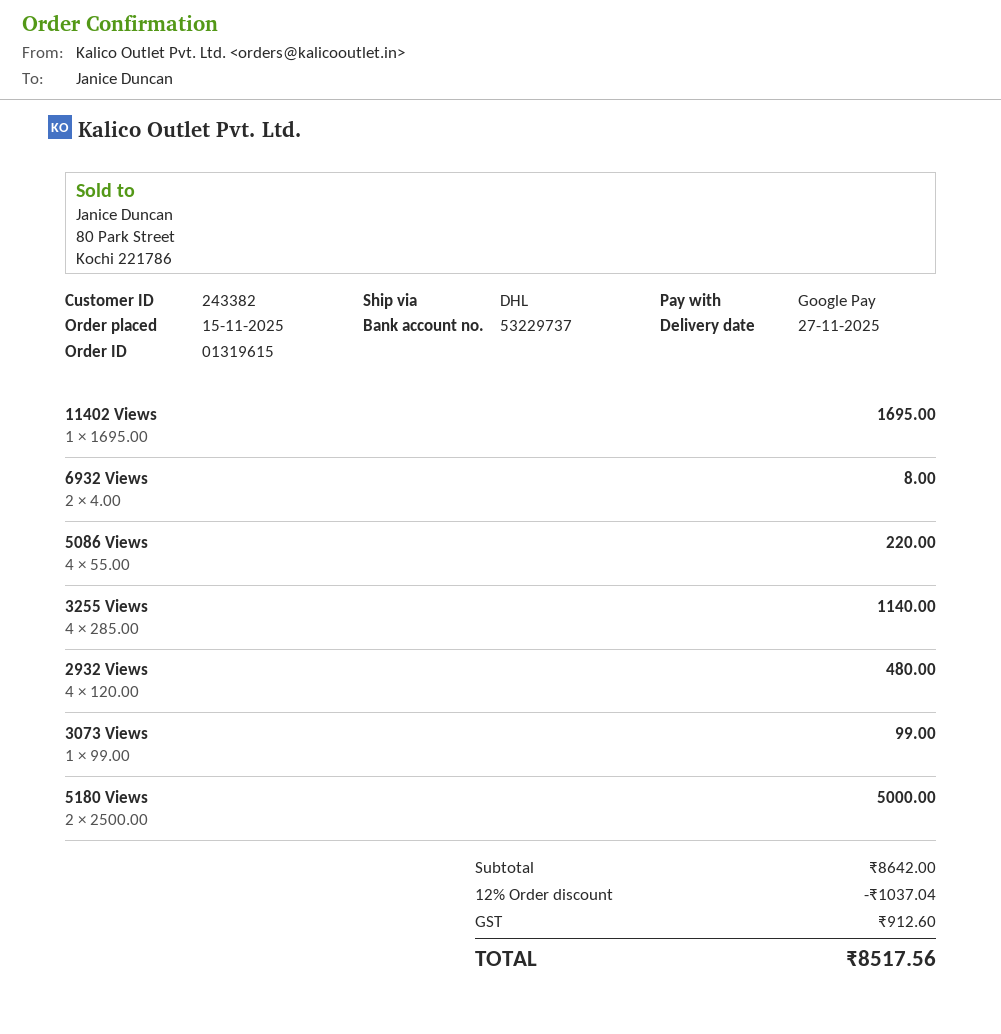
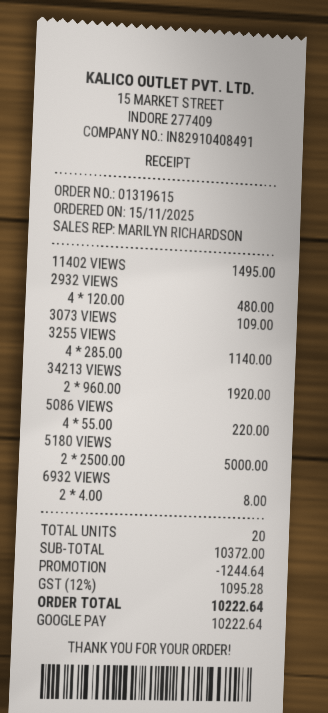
11402 Views: 1 x 1695.00 = 1695.00 -> 1 x 1495.00 = 1495.00
3073 Views: 1 x 99.00 = 99.00 -> 1 x 109.00 = 109.00
34213 VIEWS: none -> 2 x 960.00 = 1920.00
subtotal: 8642.00 -> 10372.00
discount: 1037.04 -> 1244.64
tax: 912.60 -> 1095.28
total: 8517.56 -> 10222.64

